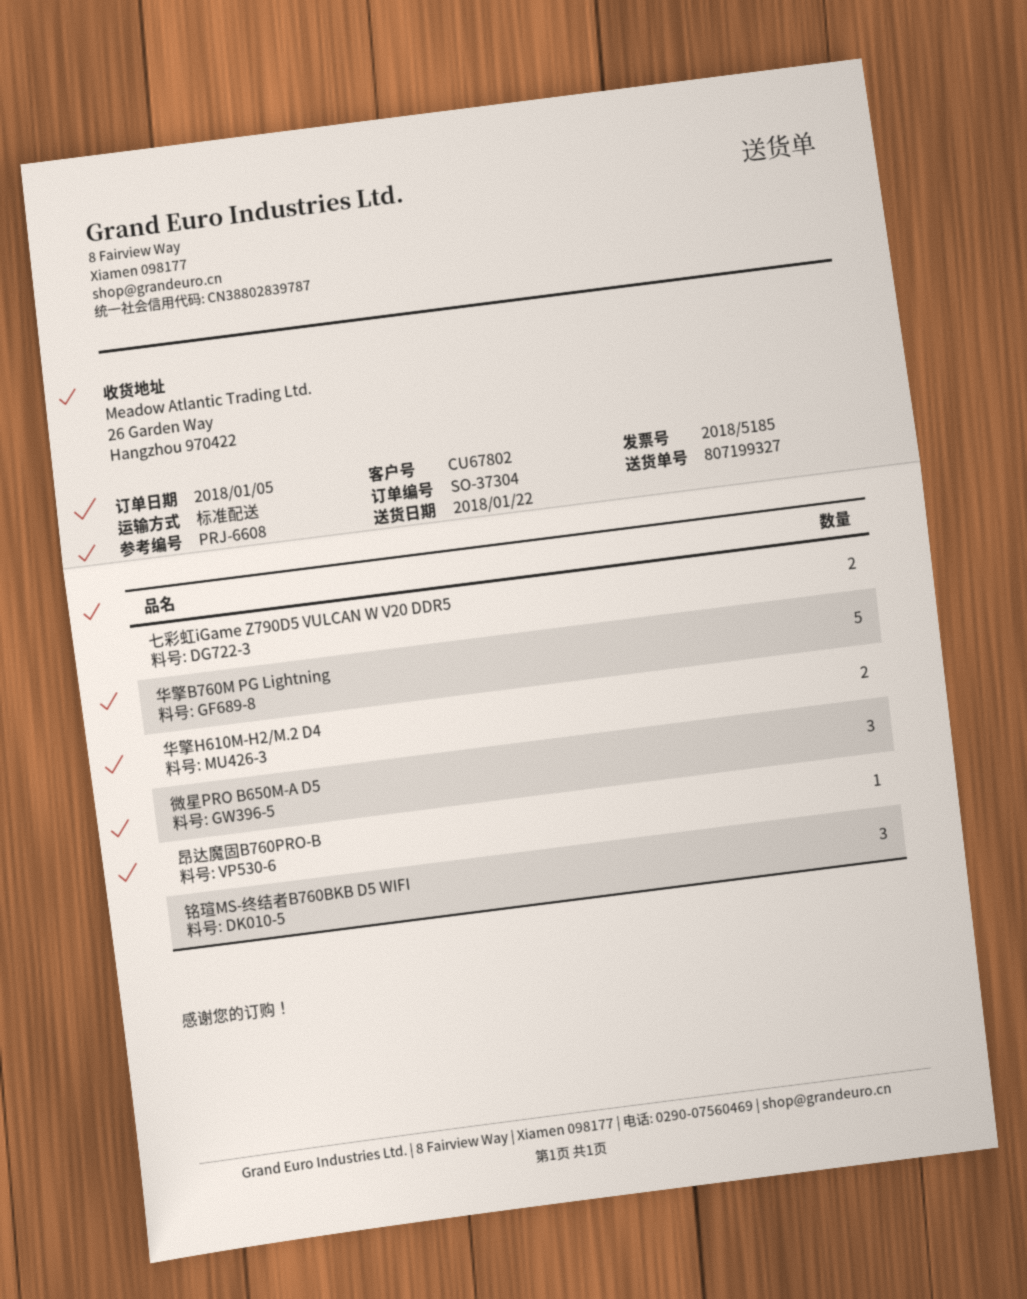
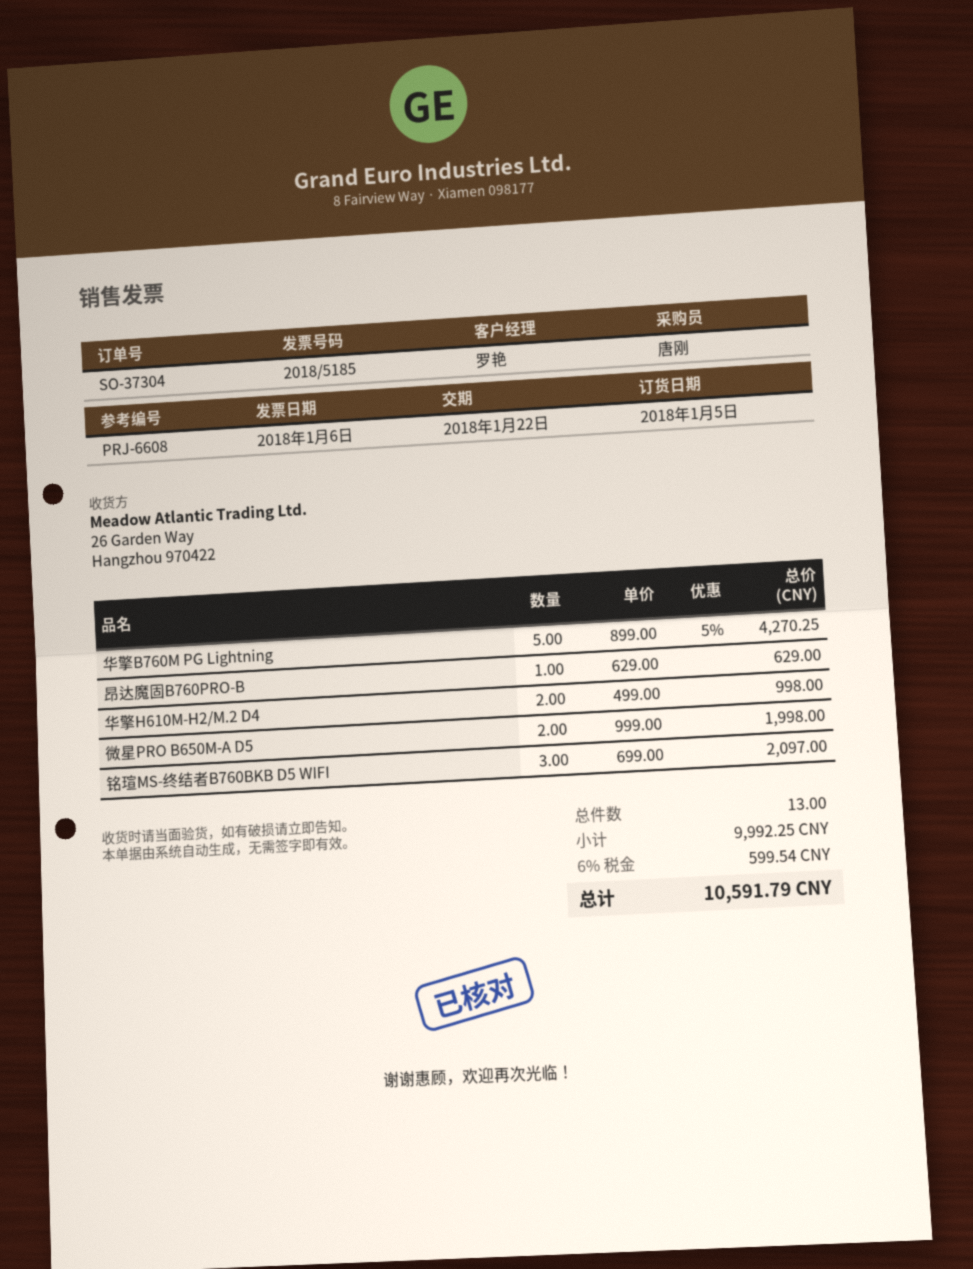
七彩虹iGame Z790D5 VULCAN W V20 DDR5: 2 -> none
微星PRO B650M-A D5: 3 -> 2

